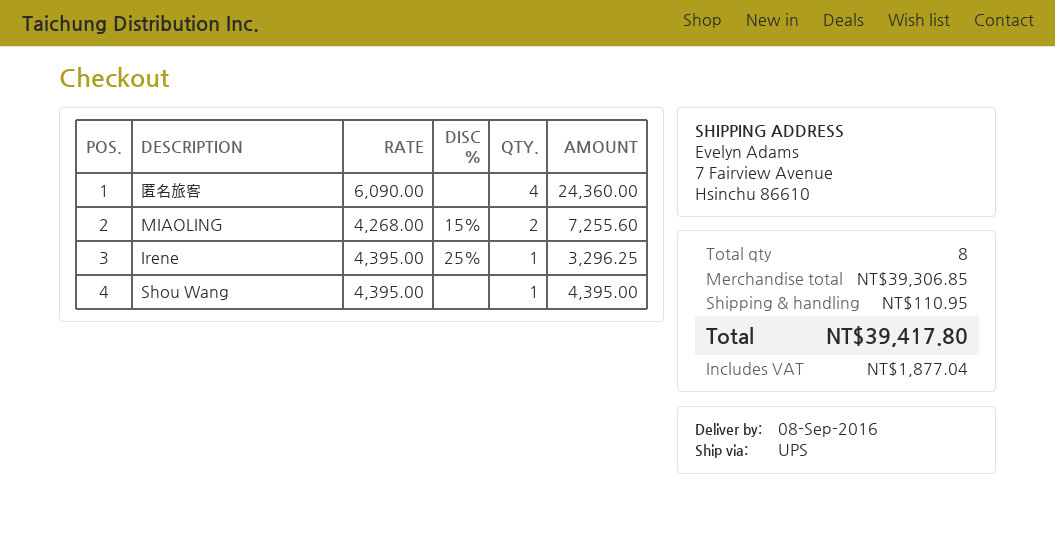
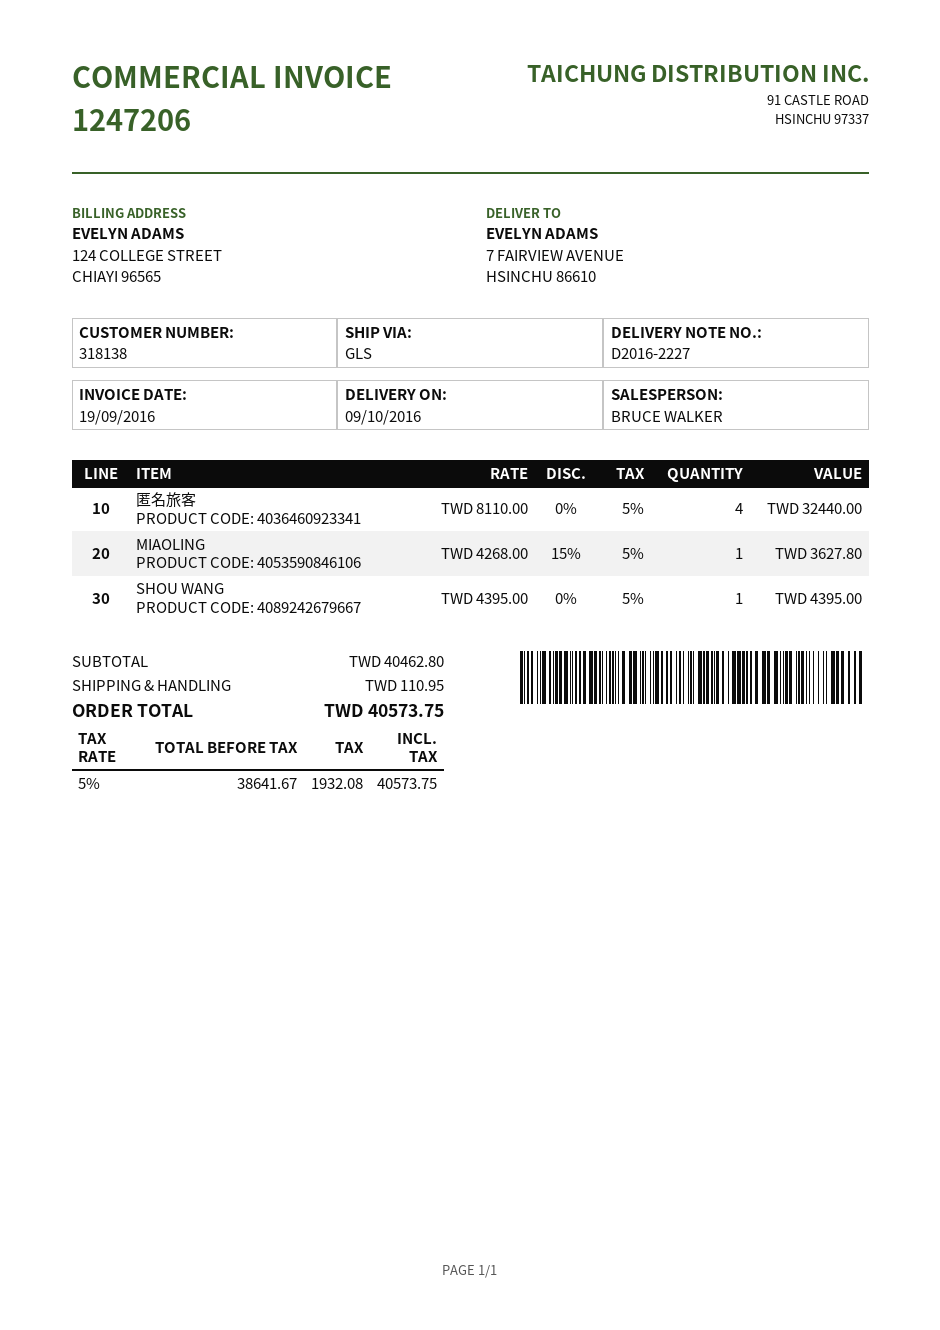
delivery date: 2016-09-08 -> 2016-10-09
shipping method: UPS -> GLS
匿名旅客: 4 x 6090.00 = 24360.00 -> 4 x 8110.00 = 32440.00
MIAOLING: 2 x 4268.00 - 15% = 7255.60 -> 1 x 4268.00 - 15% = 3627.80
Irene: 1 x 4395.00 - 25% = 3296.25 -> none
subtotal: 39306.85 -> 40462.80
tax: 1877.04 -> 1932.08
total: 39417.80 -> 40573.75

